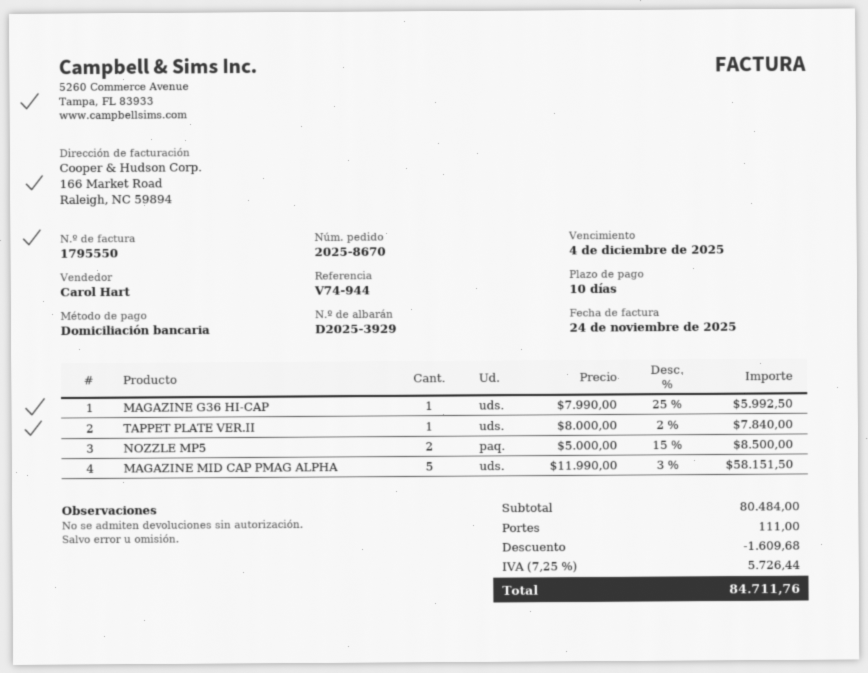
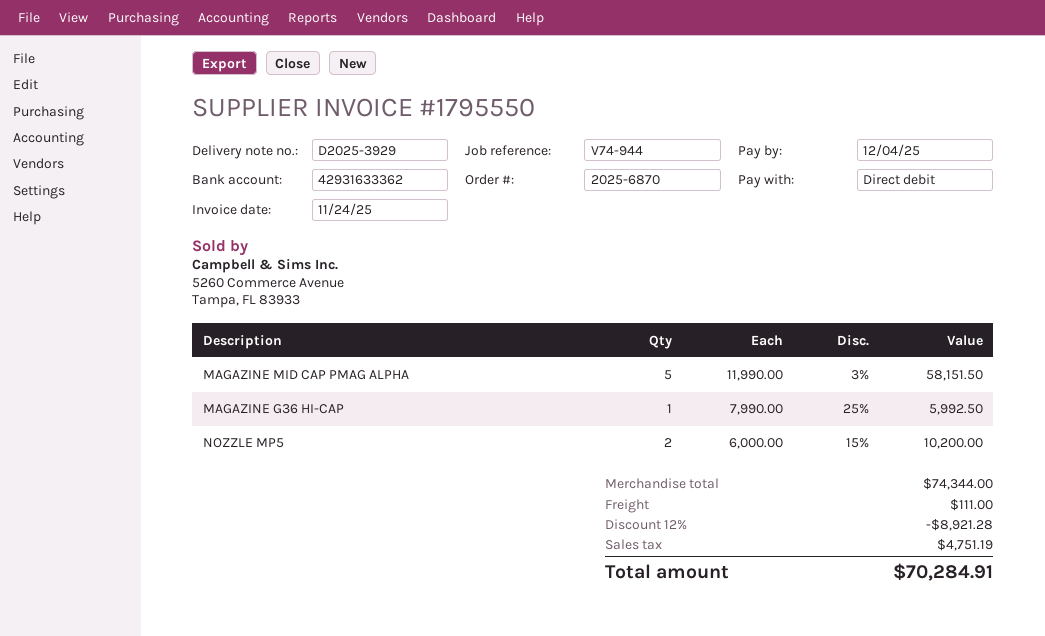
order number: 2025-8670 -> 2025-6870
TAPPET PLATE VER.II: 1 x 8000.00 - 2% = 7840.00 -> none
NOZZLE MP5: 2 x 5000.00 - 15% = 8500.00 -> 2 x 6000.00 - 15% = 10200.00
subtotal: 80484.00 -> 74344.00
discount: 1609.68 -> 8921.28
tax: 5726.44 -> 4751.19
total: 84711.76 -> 70284.91

